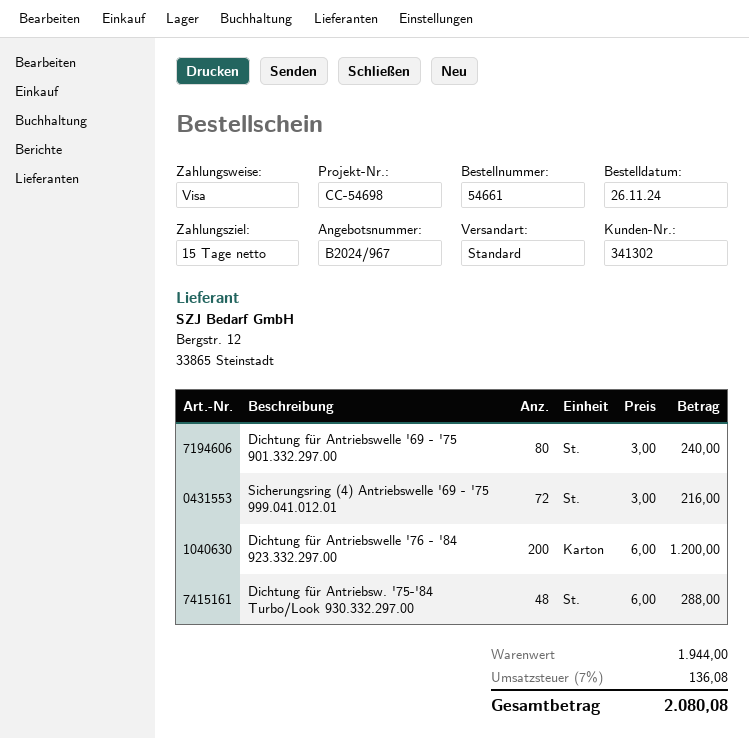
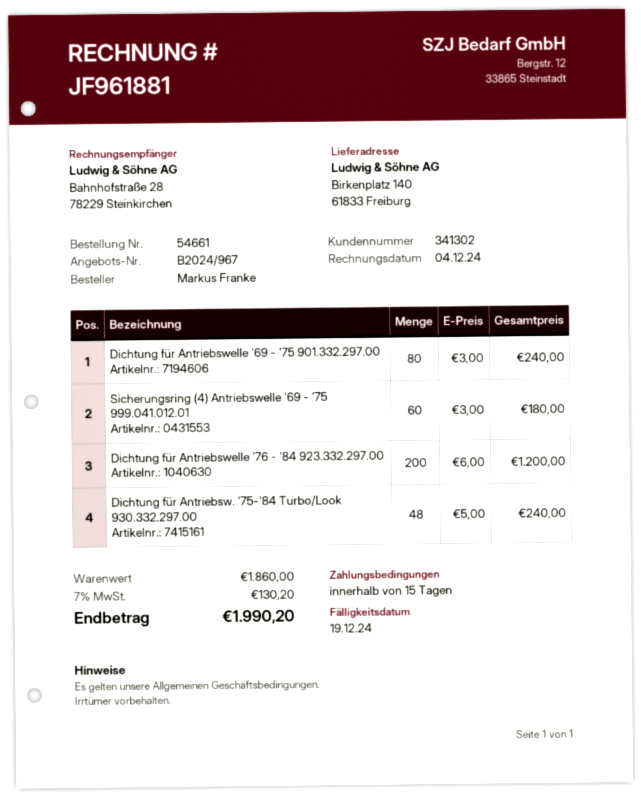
Sicherungsring (4) Antriebswelle '69 - '75 999.041.012.01: 72 x 3.00 = 216.00 -> 60 x 3.00 = 180.00
Dichtung für Antriebsw. '75-'84 Turbo/Look 930.332.297.00: 48 x 6.00 = 288.00 -> 48 x 5.00 = 240.00
subtotal: 1944.00 -> 1860.00
tax: 7% = 136.08 -> 7% = 130.20
total: 2080.08 -> 1990.20

